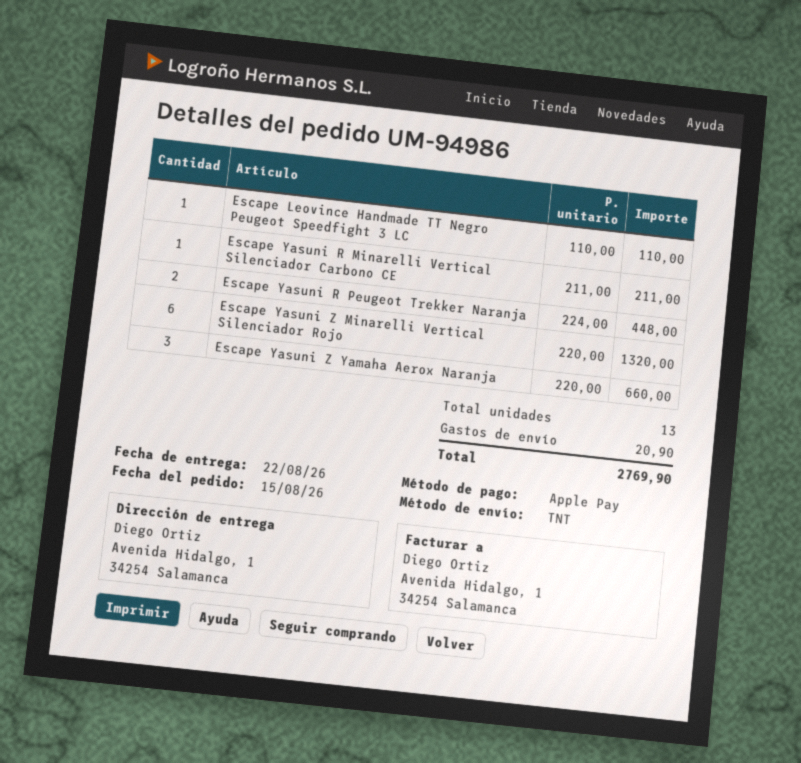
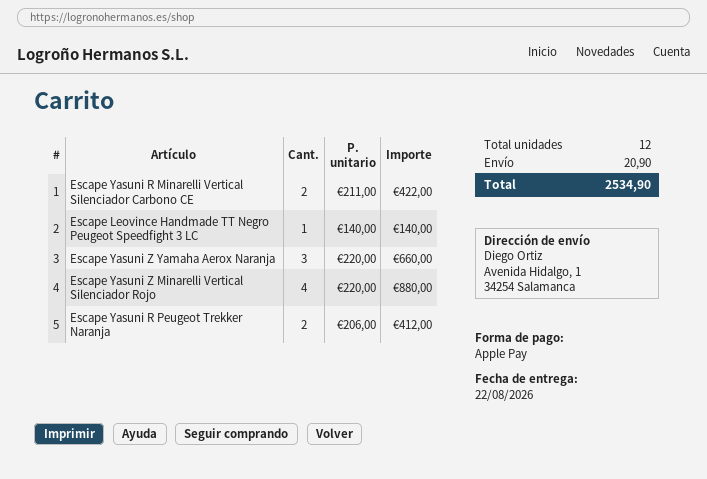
Escape Leovince Handmade TT Negro Peugeot Speedfight 3 LC: 1 x 110.00 = 110.00 -> 1 x 140.00 = 140.00
Escape Yasuni R Minarelli Vertical Silenciador Carbono CE: 1 x 211.00 = 211.00 -> 2 x 211.00 = 422.00
Escape Yasuni R Peugeot Trekker Naranja: 2 x 224.00 = 448.00 -> 2 x 206.00 = 412.00
Escape Yasuni Z Minarelli Vertical Silenciador Rojo: 6 x 220.00 = 1320.00 -> 4 x 220.00 = 880.00
total quantity: 13 -> 12
total: 2769.90 -> 2534.90

